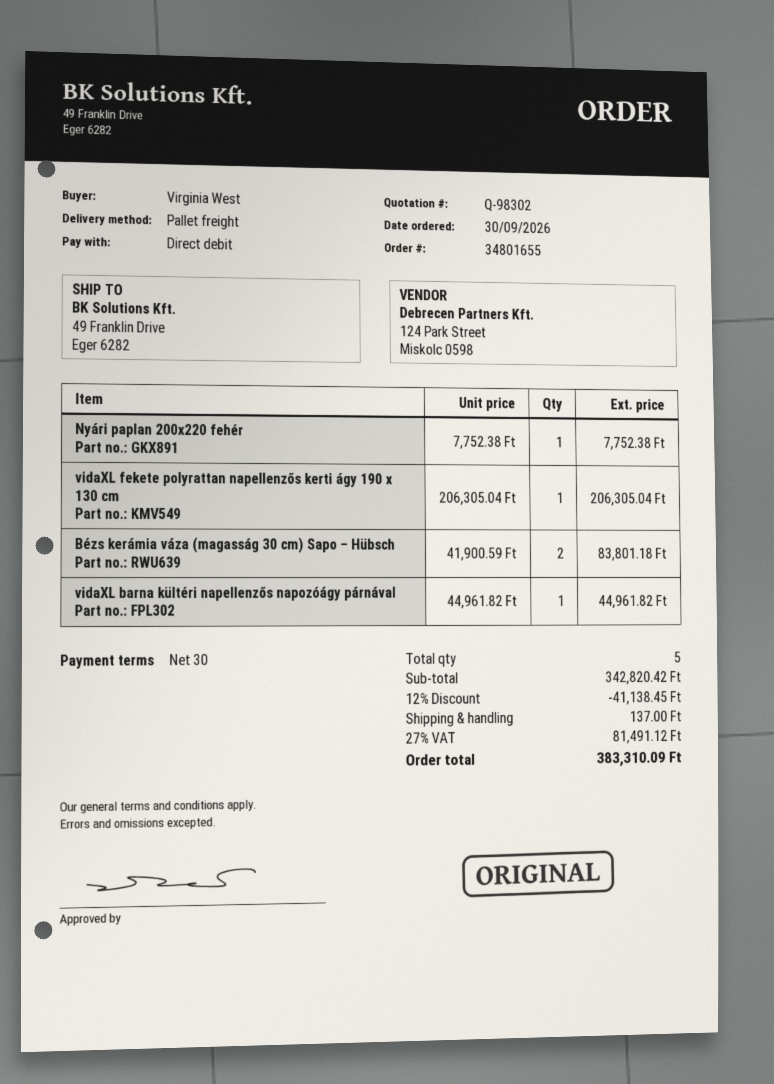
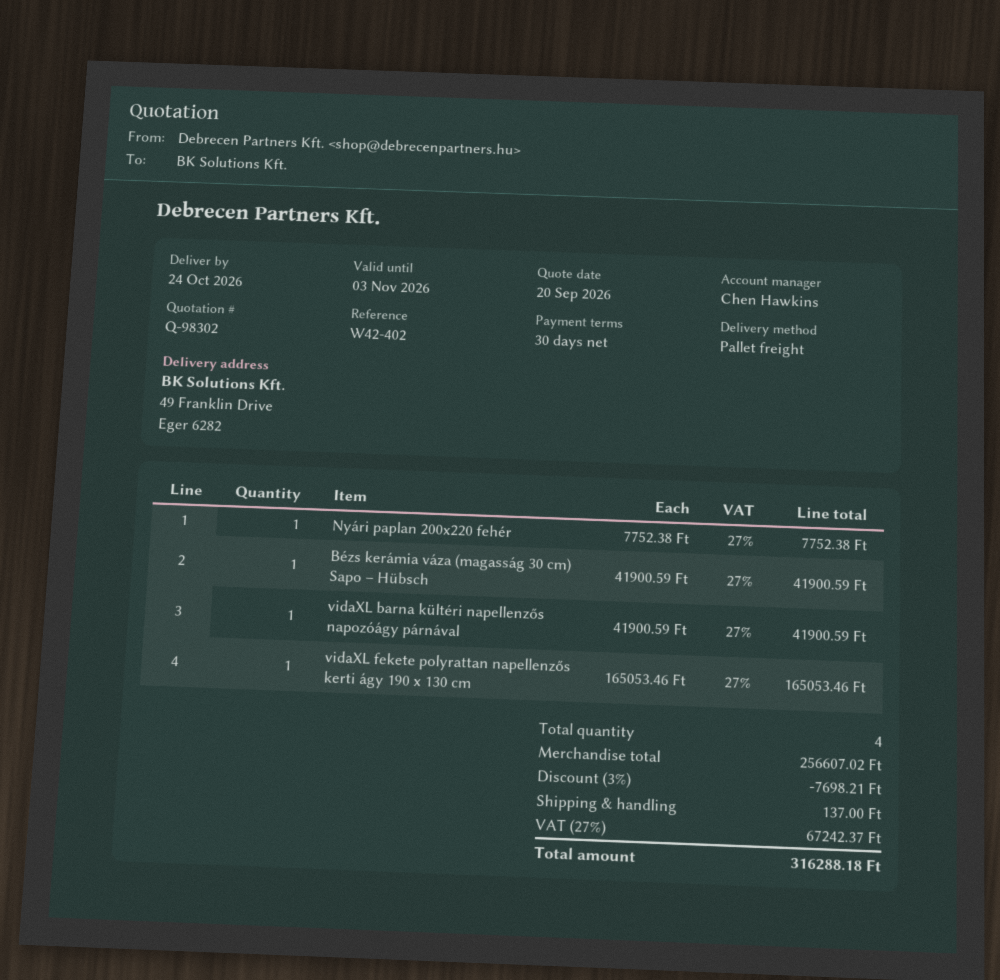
vidaXL fekete polyrattan napellenzős kerti ágy 190 x 130 cm: 1 x 206305.04 = 206305.04 -> 1 x 165053.46 = 165053.46
Bézs kerámia váza (magasság 30 cm) Sapo – Hübsch: 2 x 41900.59 = 83801.18 -> 1 x 41900.59 = 41900.59
vidaXL barna kültéri napellenzős napozóágy párnával: 1 x 44961.82 = 44961.82 -> 1 x 41900.59 = 41900.59
total quantity: 5 -> 4
subtotal: 342820.42 -> 256607.02
discount: 12% = 41138.45 -> 3% = 7698.21
tax: 27% = 81491.12 -> 27% = 67242.37
total: 383310.09 -> 316288.18

